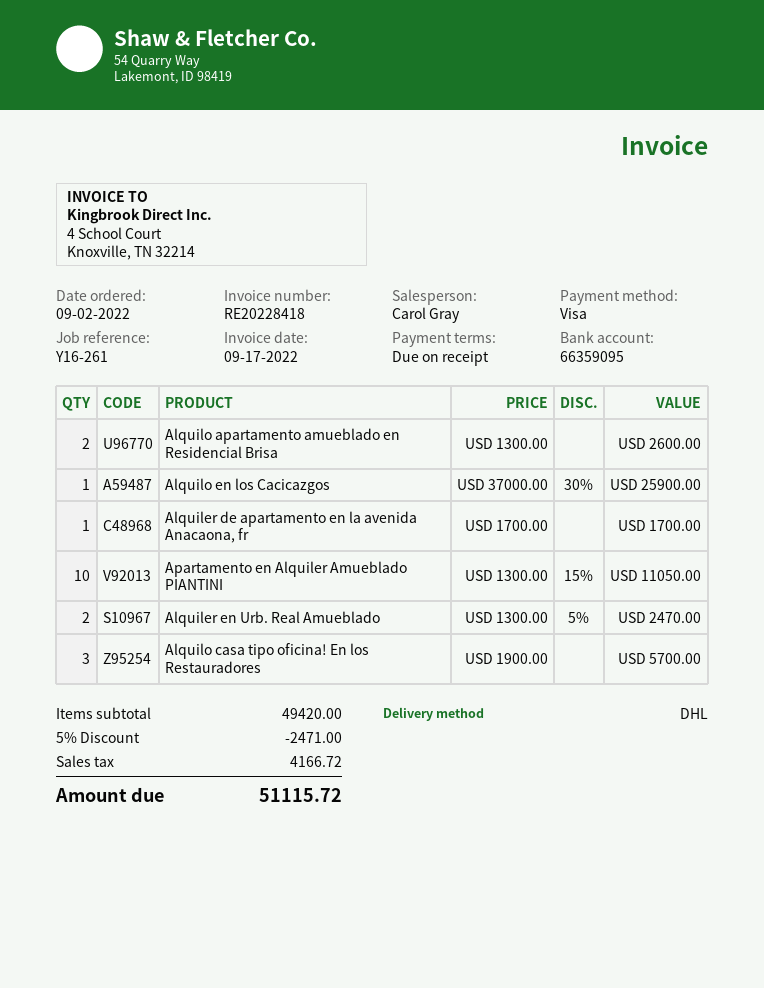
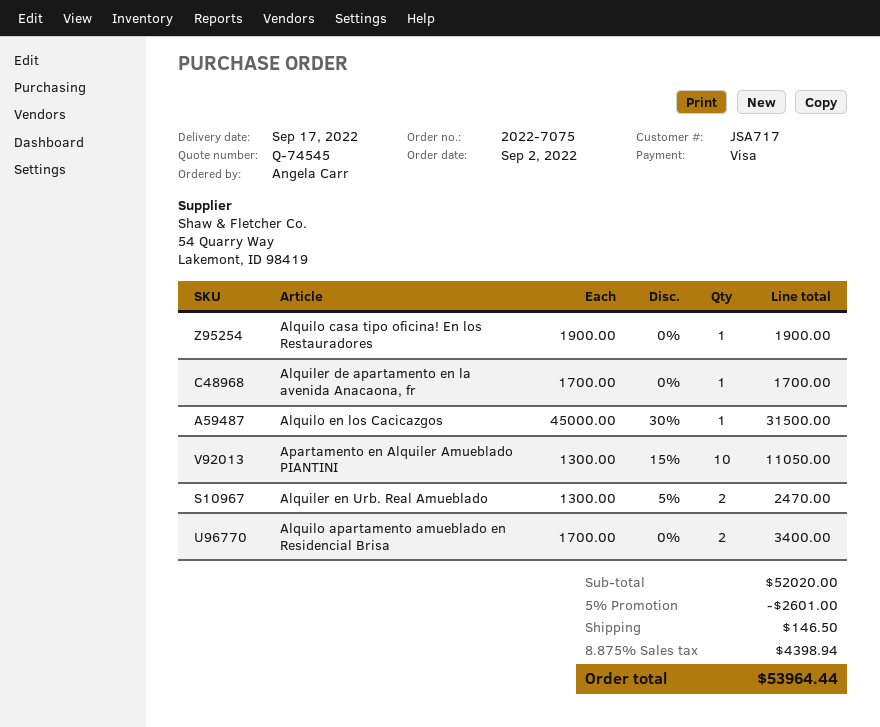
Alquilo apartamento amueblado en Residencial Brisa: 2 x 1300.00 = 2600.00 -> 2 x 1700.00 = 3400.00
Alquilo en los Cacicazgos: 1 x 37000.00 - 30% = 25900.00 -> 1 x 45000.00 - 30% = 31500.00
Alquilo casa tipo oficina! En los Restauradores: 3 x 1900.00 = 5700.00 -> 1 x 1900.00 = 1900.00
subtotal: 49420.00 -> 52020.00
discount: 5% = 2471.00 -> 5% = 2601.00
shipping: none -> 146.50
tax: 4166.72 -> 4398.94
total: 51115.72 -> 53964.44

